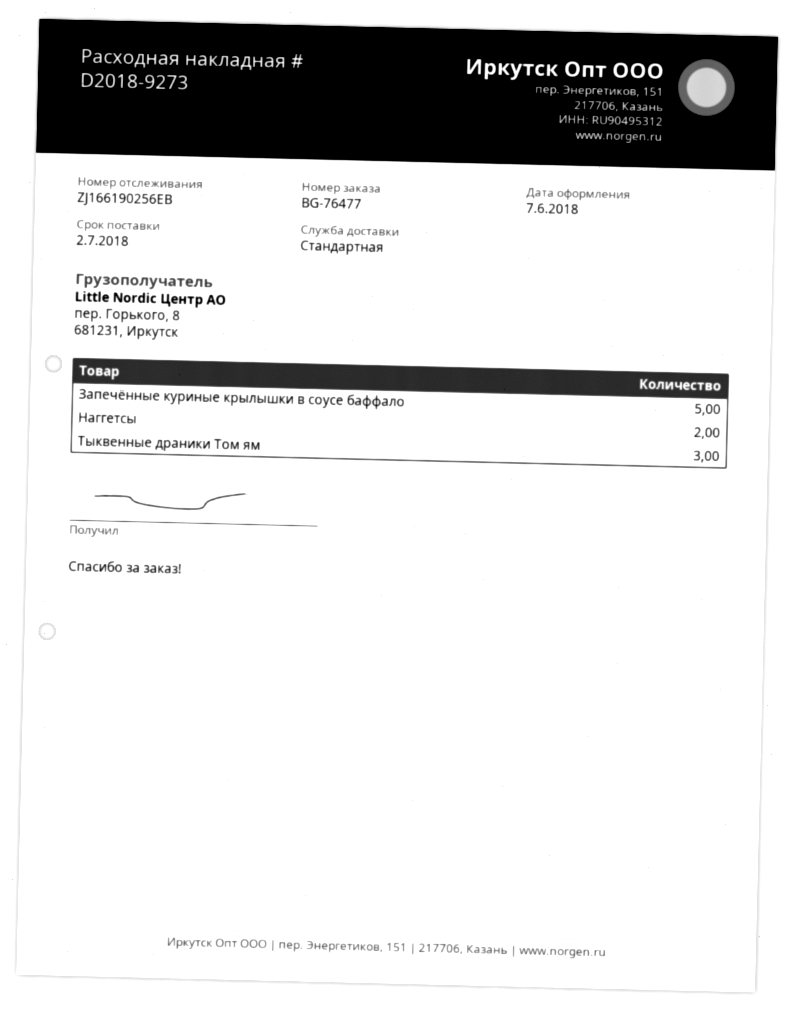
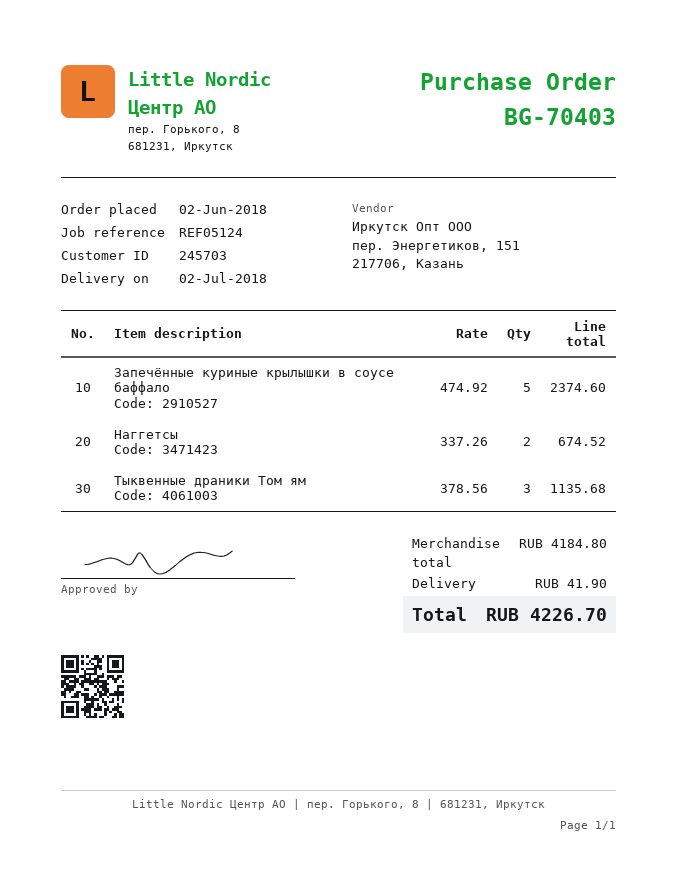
order number: BG-76477 -> BG-70403
order date: 2018-06-07 -> 2018-06-02

